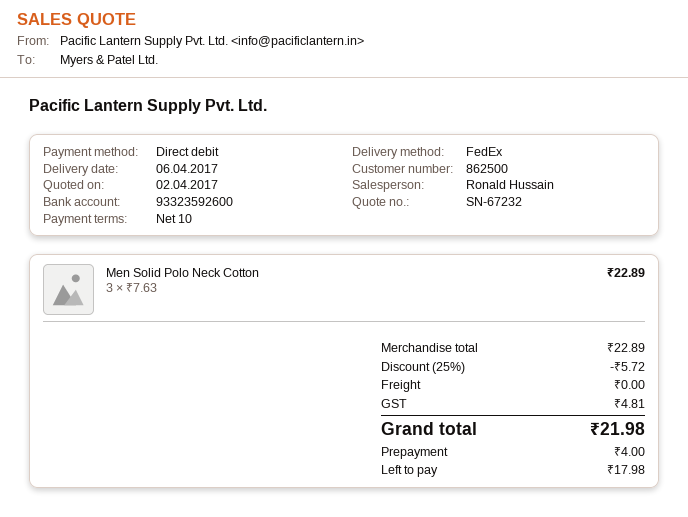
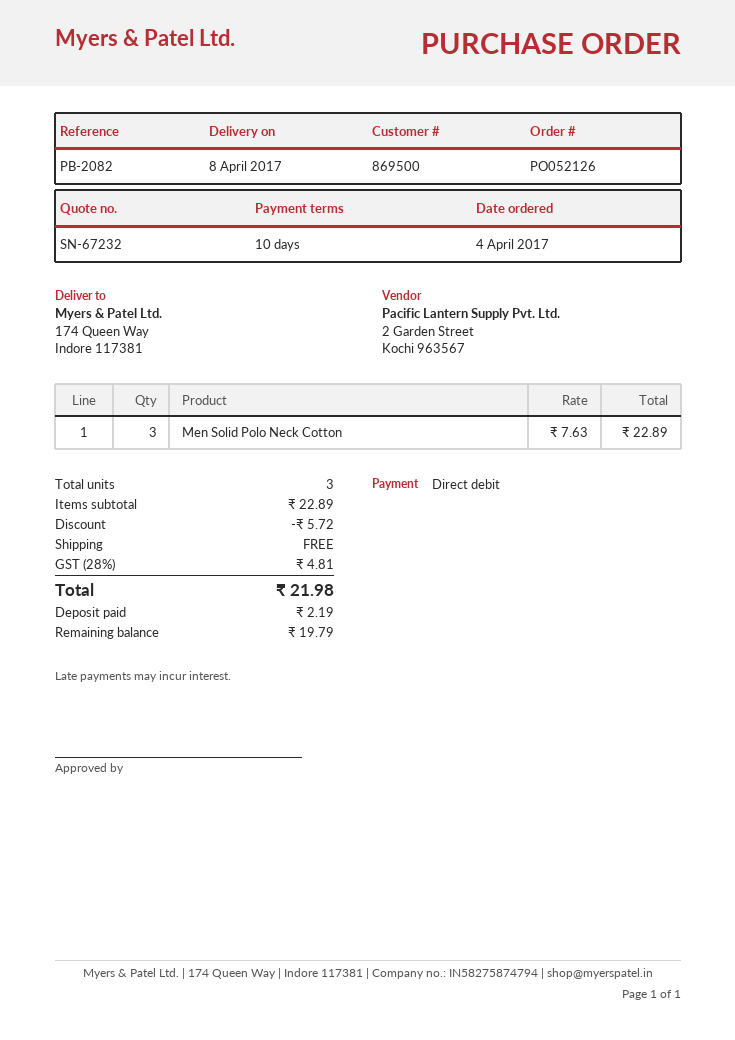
delivery date: 2017-04-06 -> 2017-04-08
customer number: 862500 -> 869500
deposit: 4.00 -> 2.19
balance: 17.98 -> 19.79

